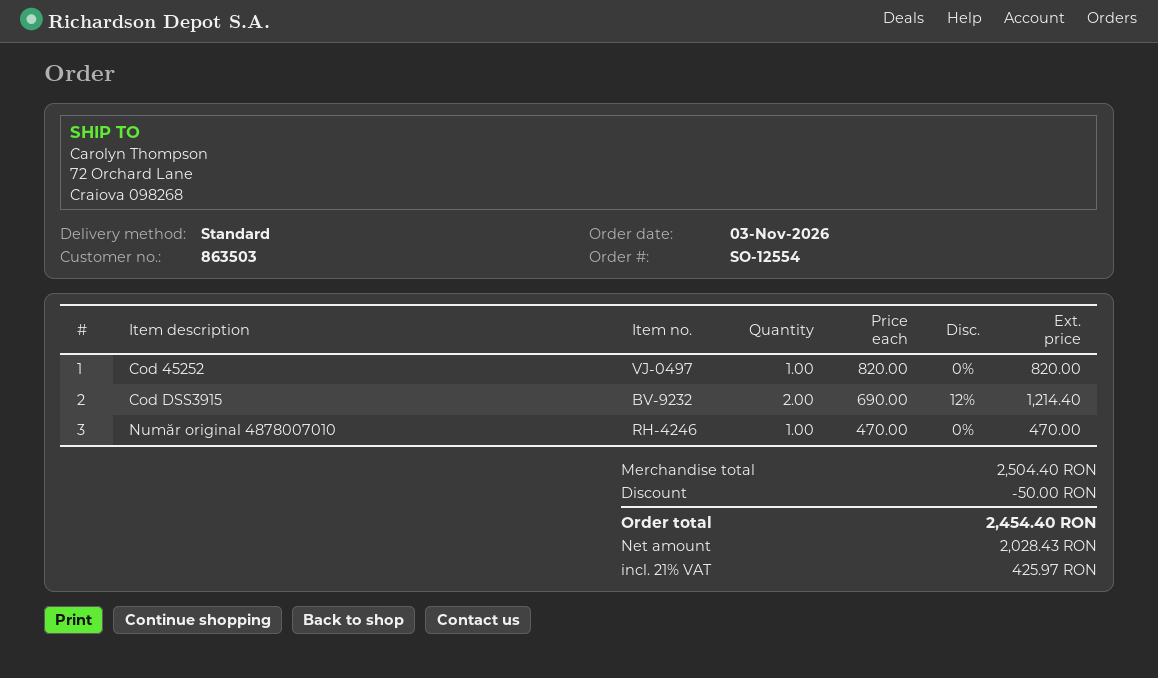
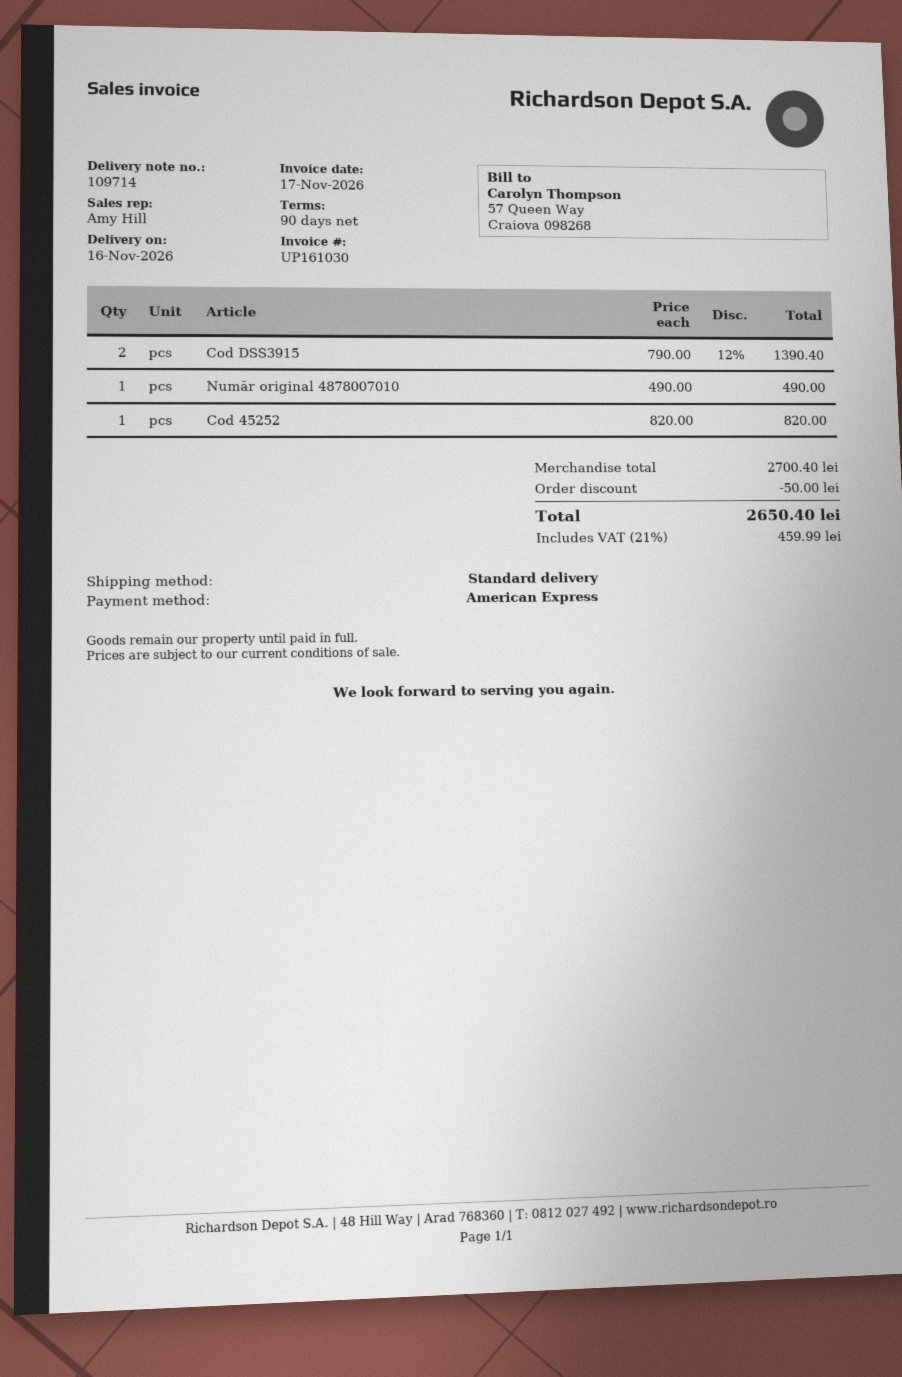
Cod DSS3915: 2 x 690.00 - 12% = 1214.40 -> 2 x 790.00 - 12% = 1390.40
Număr original 4878007010: 1 x 470.00 = 470.00 -> 1 x 490.00 = 490.00
subtotal: 2504.40 -> 2700.40
tax: 21% = 425.97 -> 21% = 459.99
total: 2454.40 -> 2650.40

